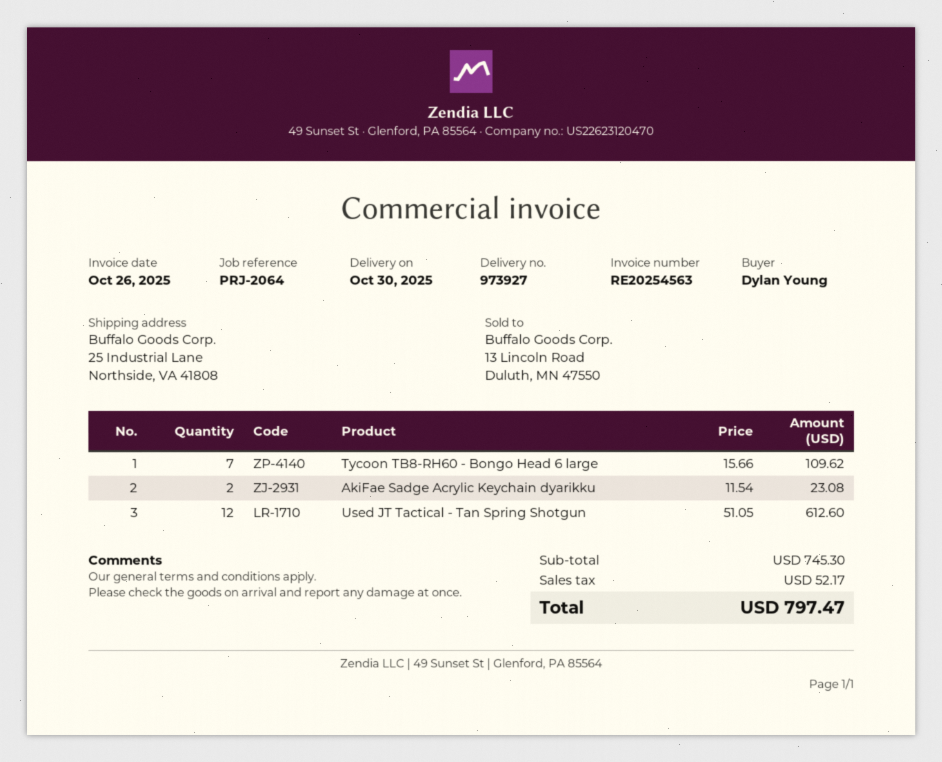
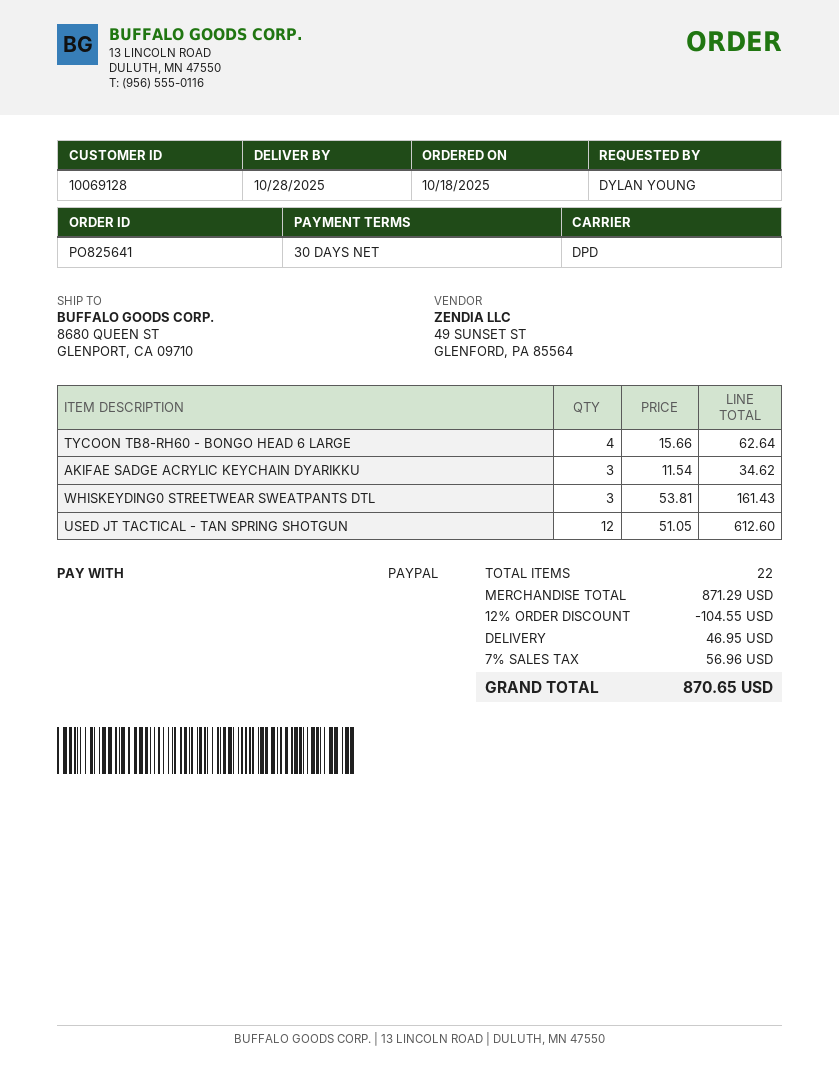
delivery date: 2025-10-30 -> 2025-10-28
ship to: 25 Industrial Lane, Northside, VA 41808 -> 8680 QUEEN ST, GLENPORT, CA 09710
Tycoon TB8-RH60 - Bongo Head 6 large: 7 x 15.66 = 109.62 -> 4 x 15.66 = 62.64
AkiFae Sadge Acrylic Keychain dyarikku: 2 x 11.54 = 23.08 -> 3 x 11.54 = 34.62
WHISKEYDING0 STREETWEAR SWEATPANTS DTL: none -> 3 x 53.81 = 161.43
subtotal: 745.30 -> 871.29
discount: none -> 12% = 104.55
shipping: none -> 46.95
tax: 52.17 -> 56.96
total: 797.47 -> 870.65

